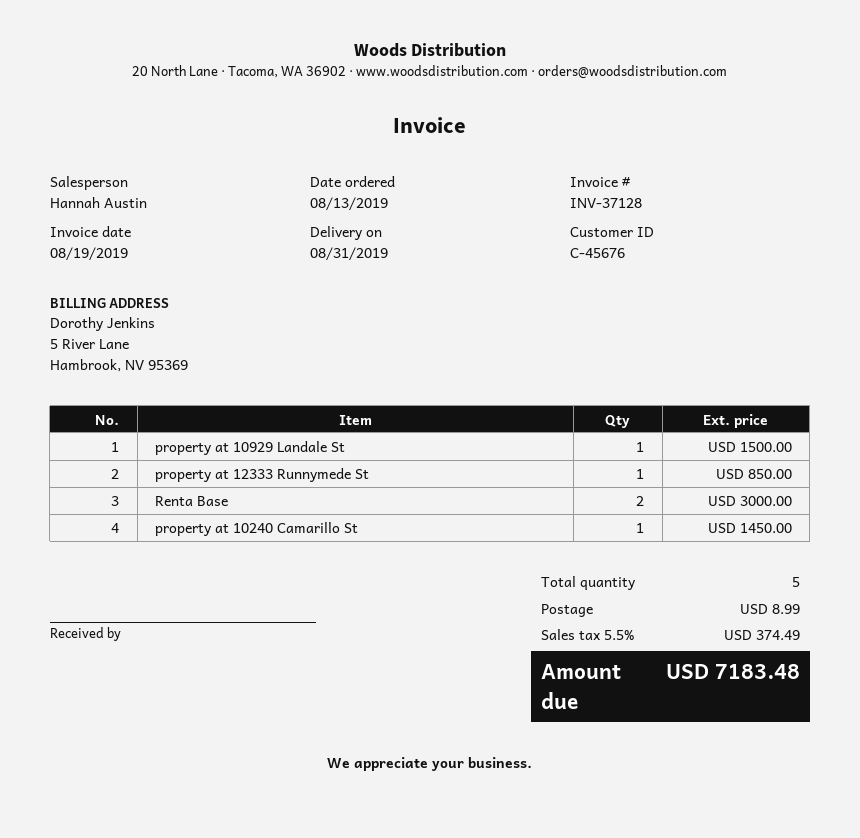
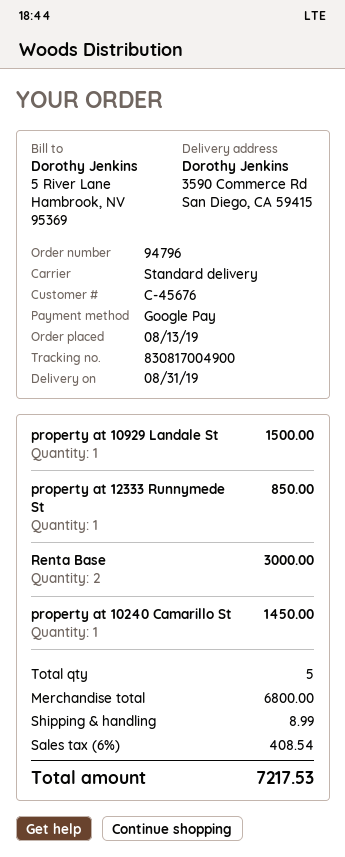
tax: 5.5% = 374.49 -> 6% = 408.54
total: 7183.48 -> 7217.53

